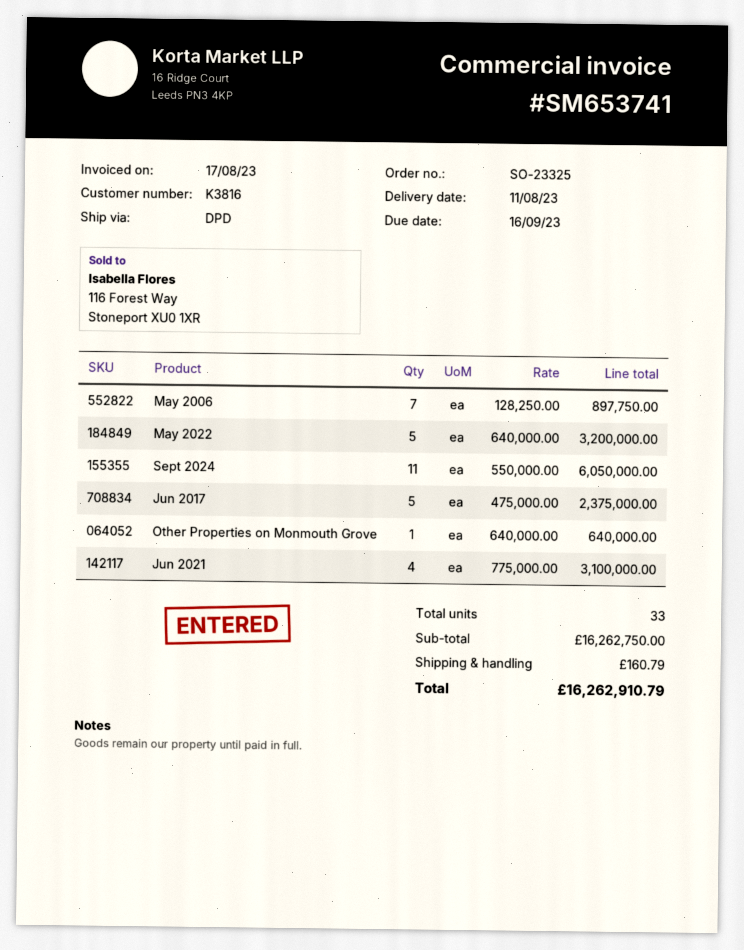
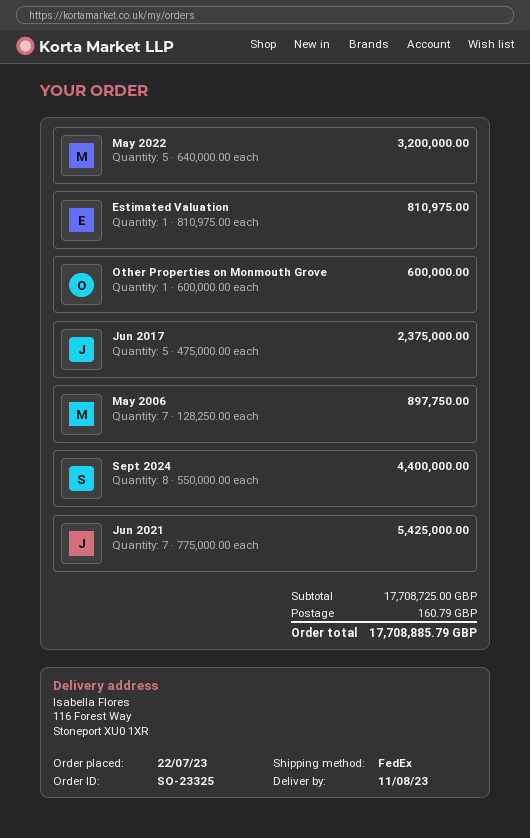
shipping method: DPD -> FedEx
Sept 2024: 11 x 550000.00 = 6050000.00 -> 8 x 550000.00 = 4400000.00
Other Properties on Monmouth Grove: 1 x 640000.00 = 640000.00 -> 1 x 600000.00 = 600000.00
Jun 2021: 4 x 775000.00 = 3100000.00 -> 7 x 775000.00 = 5425000.00
Estimated Valuation: none -> 1 x 810975.00 = 810975.00
subtotal: 16262750.00 -> 17708725.00
total: 16262910.79 -> 17708885.79

